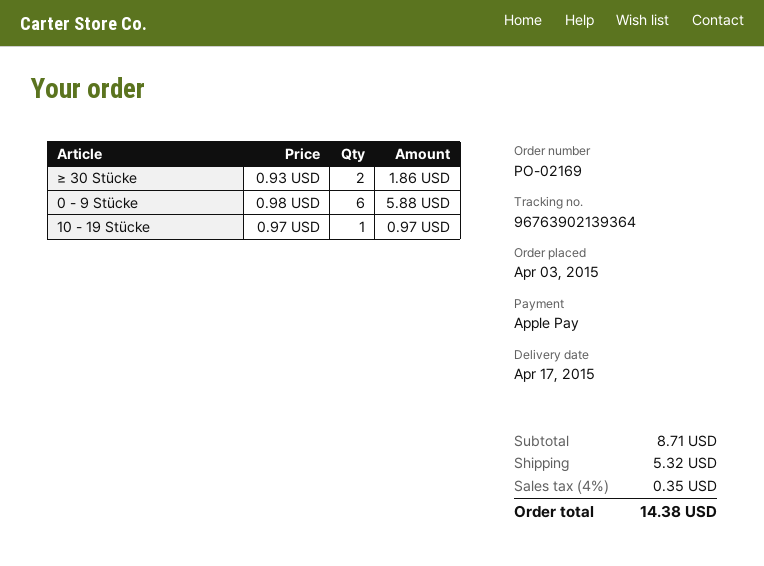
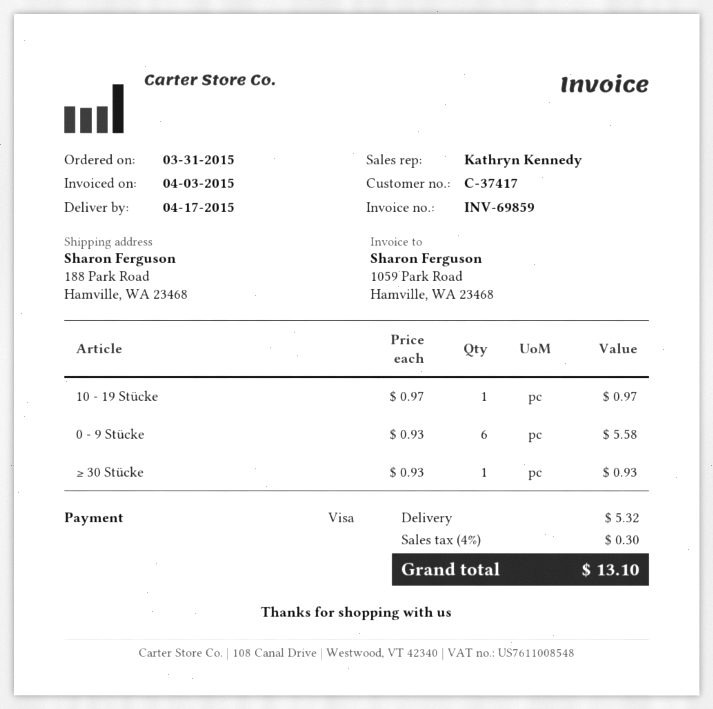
order date: 2015-04-03 -> 2015-03-31
payment method: Apple Pay -> Visa
≥ 30 Stücke: 2 x 0.93 = 1.86 -> 1 x 0.93 = 0.93
0 - 9 Stücke: 6 x 0.98 = 5.88 -> 6 x 0.93 = 5.58
tax: 4% = 0.35 -> 4% = 0.30
total: 14.38 -> 13.10

